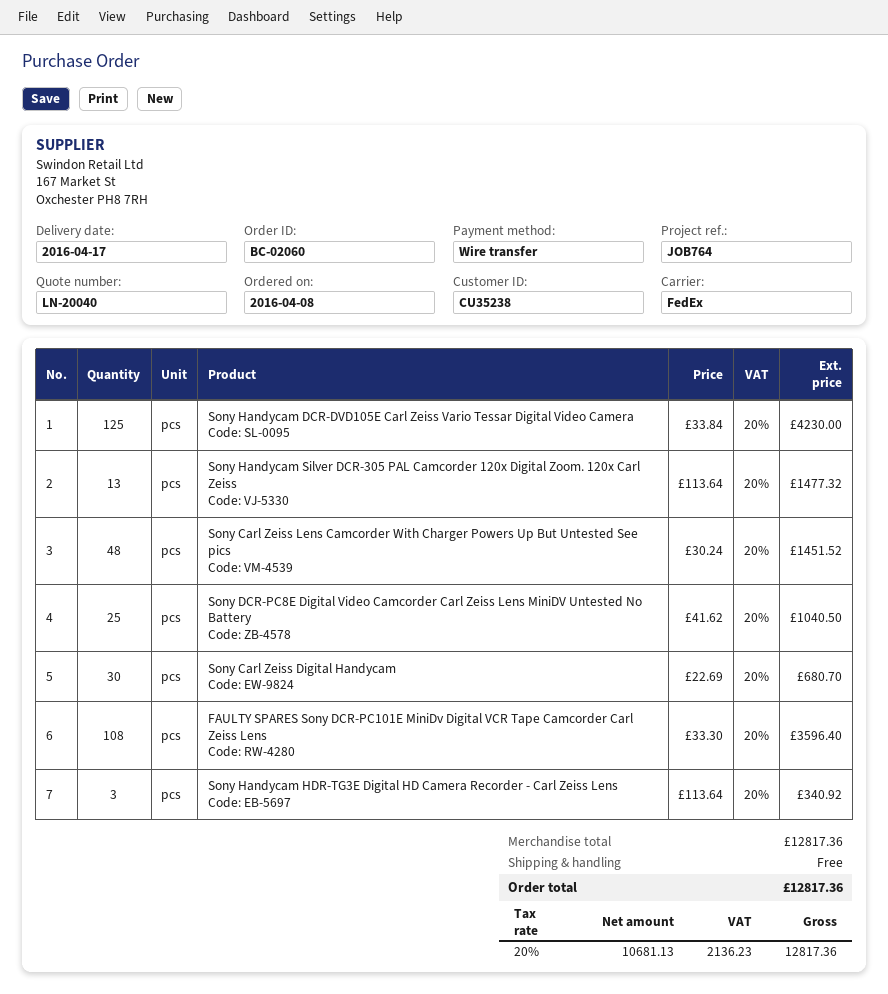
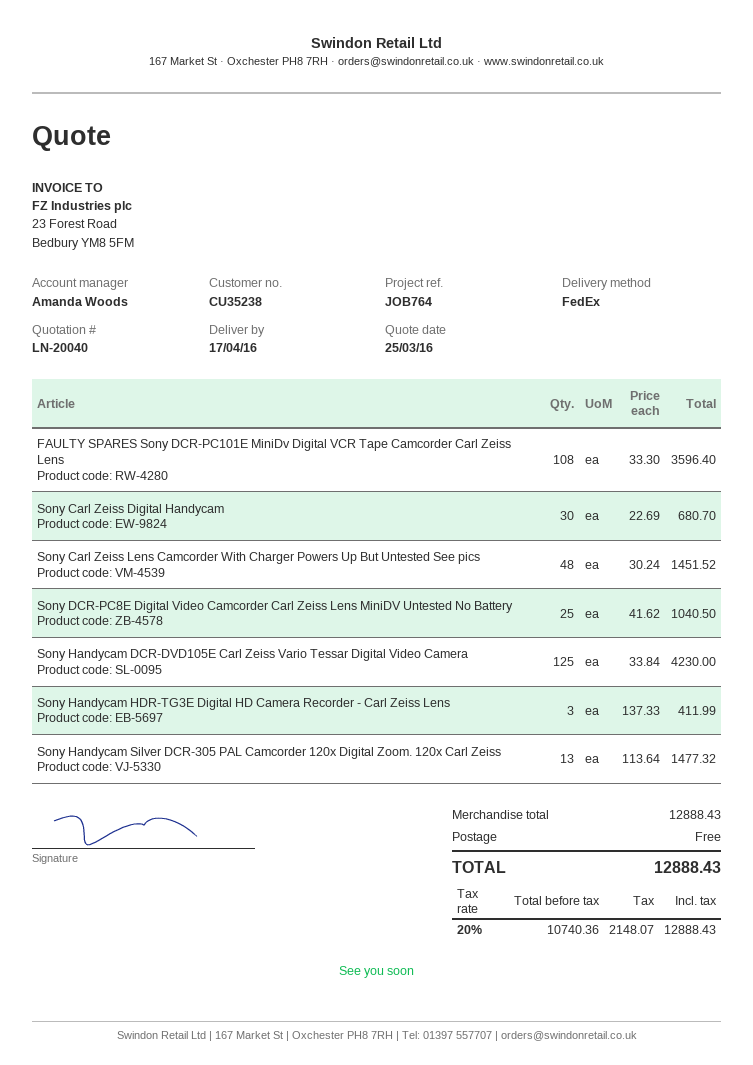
Sony Handycam HDR-TG3E Digital HD Camera Recorder - Carl Zeiss Lens: 3 x 113.64 = 340.92 -> 3 x 137.33 = 411.99
subtotal: 12817.36 -> 12888.43
net: 10681.13 -> 10740.36
tax: 20% = 2136.23 -> 20% = 2148.07
total: 12817.36 -> 12888.43

